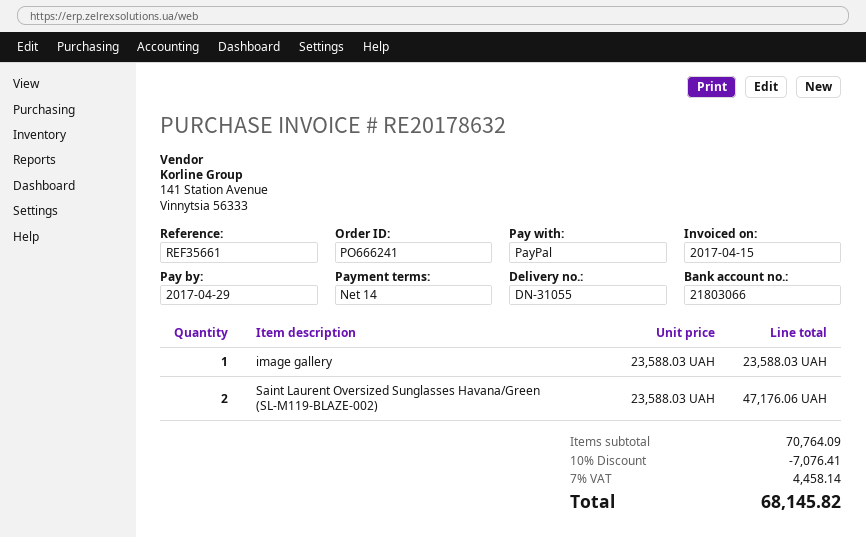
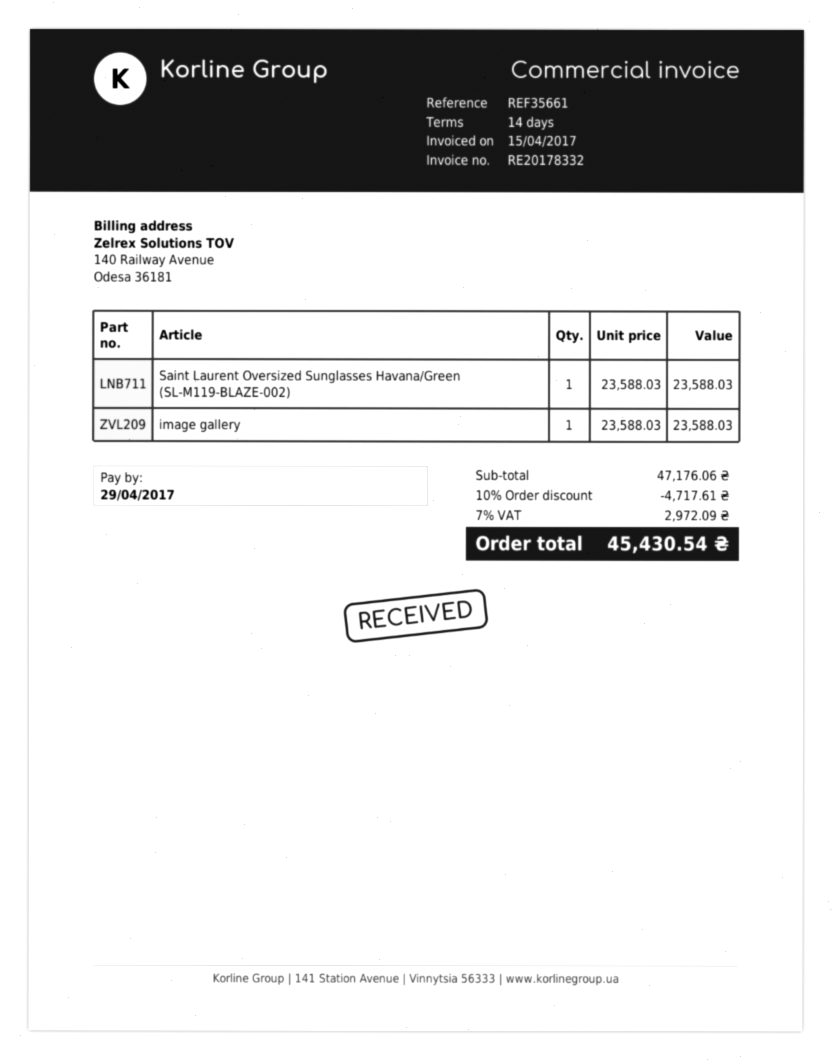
invoice number: RE20178632 -> RE20178332
Saint Laurent Oversized Sunglasses Havana/Green (SL-M119-BLAZE-002): 2 x 23588.03 = 47176.06 -> 1 x 23588.03 = 23588.03
subtotal: 70764.09 -> 47176.06
discount: 10% = 7076.41 -> 10% = 4717.61
tax: 7% = 4458.14 -> 7% = 2972.09
total: 68145.82 -> 45430.54

